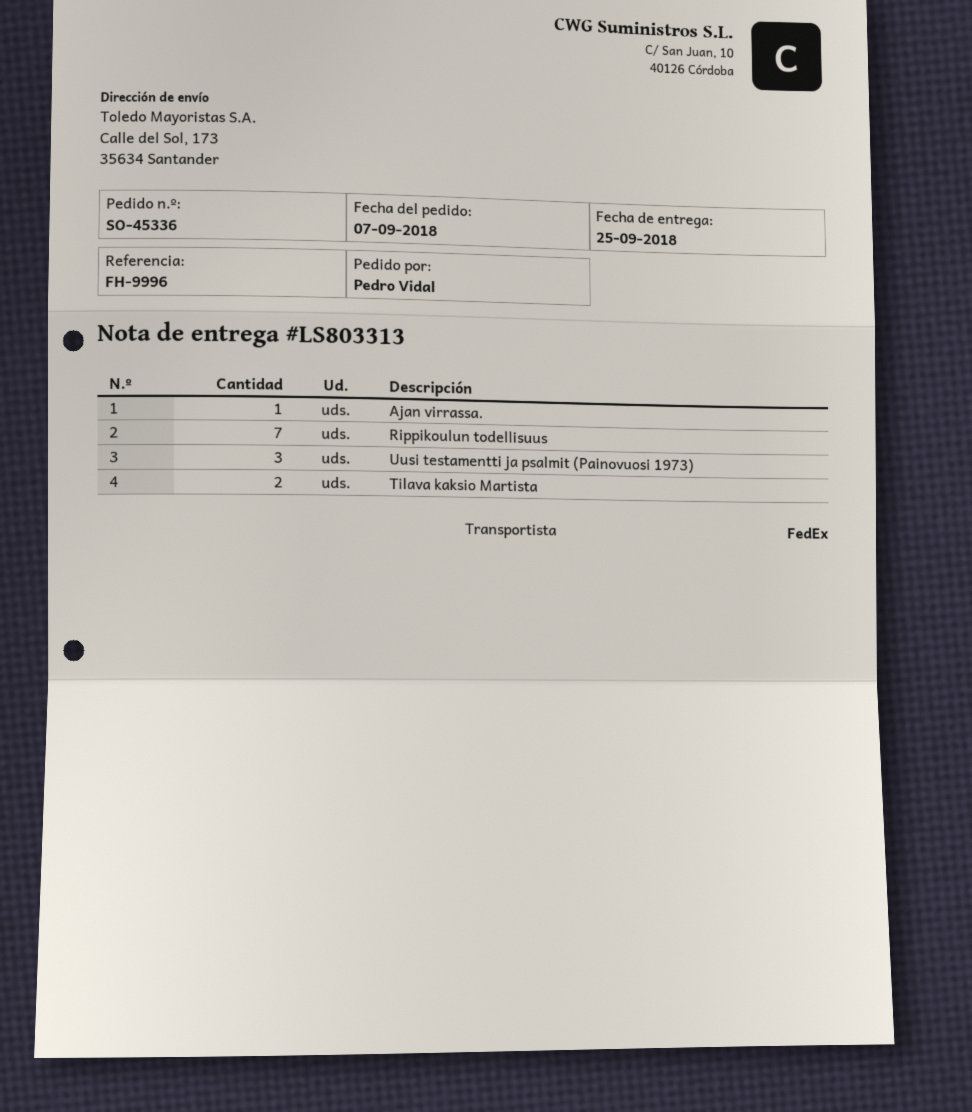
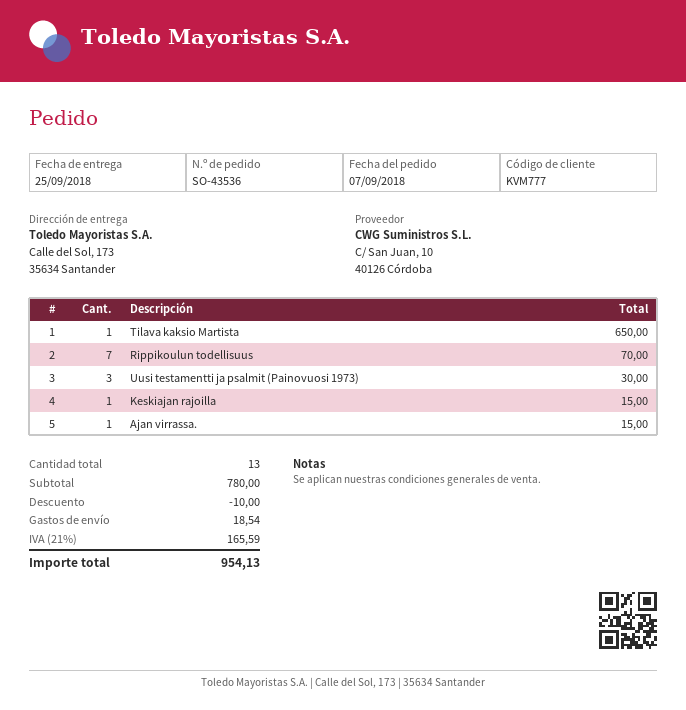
order number: SO-45336 -> SO-43536
Tilava kaksio Martista: 2 -> 1
Keskiajan rajoilla: none -> 1

